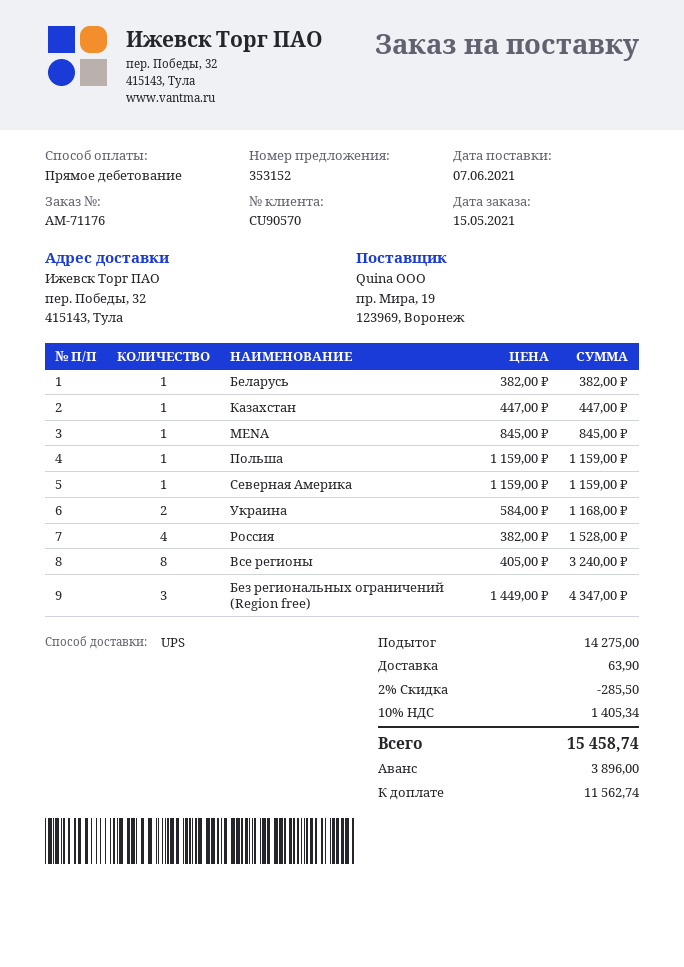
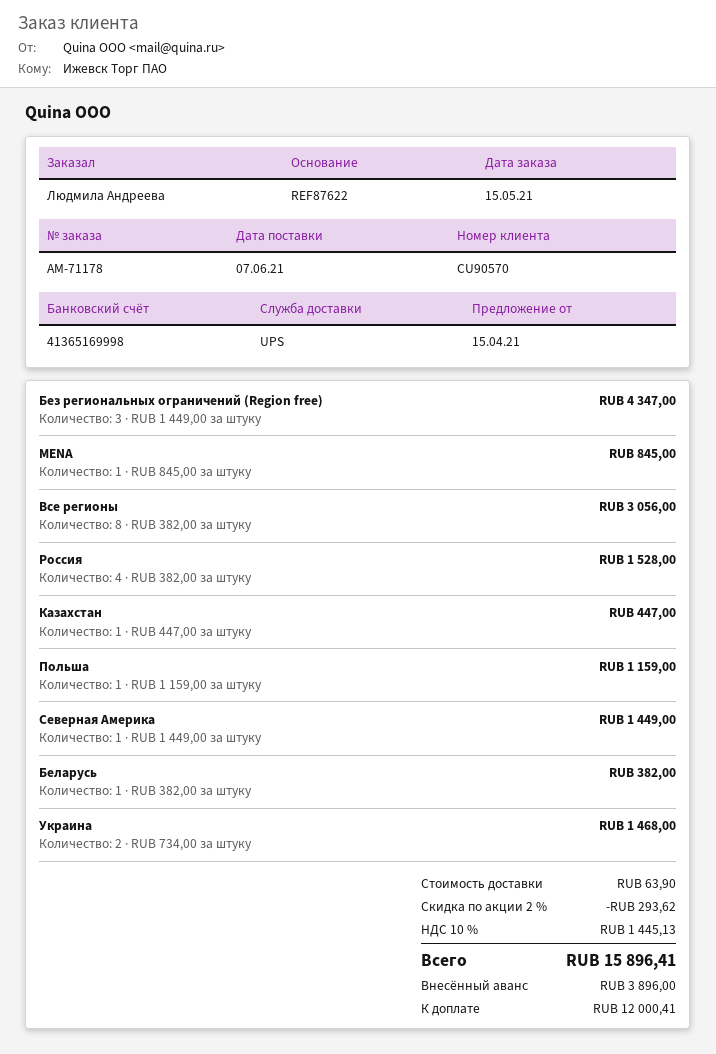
order number: AM-71176 -> AM-71178
Северная Америка: 1 x 1159.00 = 1159.00 -> 1 x 1449.00 = 1449.00
Украина: 2 x 584.00 = 1168.00 -> 2 x 734.00 = 1468.00
Все регионы: 8 x 405.00 = 3240.00 -> 8 x 382.00 = 3056.00
discount: 2% = 285.50 -> 2% = 293.62
tax: 10% = 1405.34 -> 10% = 1445.13
total: 15458.74 -> 15896.41
balance: 11562.74 -> 12000.41

